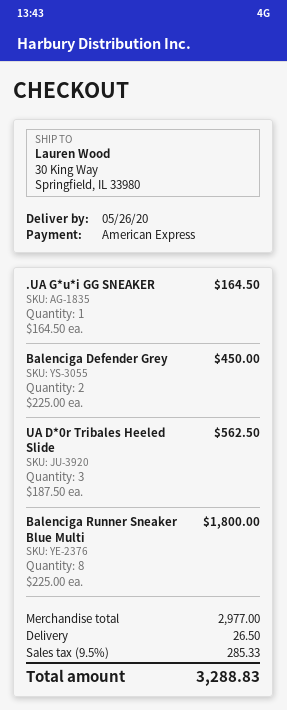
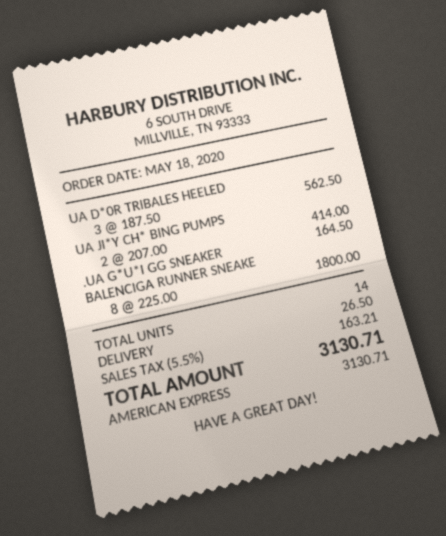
Balenciga Defender Grey: 2 x 225.00 = 450.00 -> none
UA JI*Y CH* BING PUMPS: none -> 2 x 207.00 = 414.00
tax: 9.5% = 285.33 -> 5.5% = 163.21
total: 3288.83 -> 3130.71

